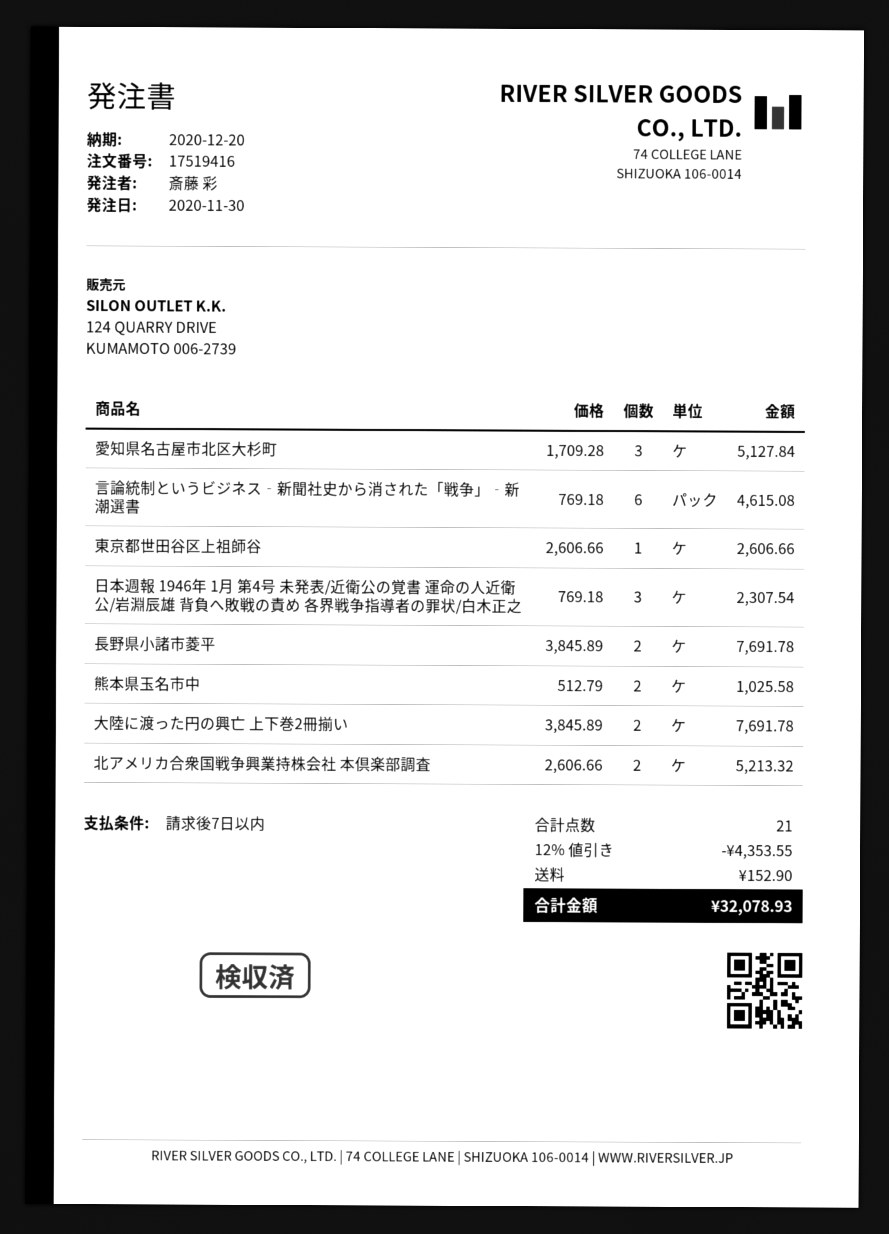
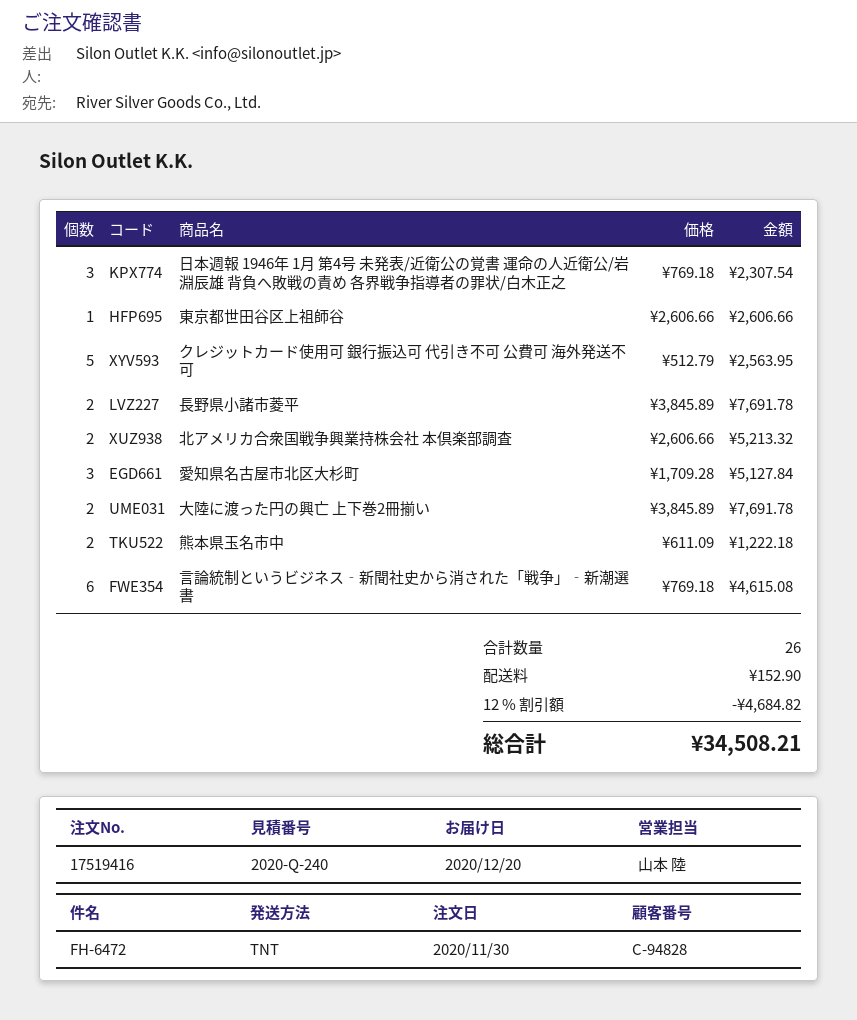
熊本県玉名市中: 2 x 512.79 = 1025.58 -> 2 x 611.09 = 1222.18
クレジットカード使用可 銀行振込可 代引き不可 公費可 海外発送不可: none -> 5 x 512.79 = 2563.95
total quantity: 21 -> 26
discount: 12% = 4353.55 -> 12% = 4684.82
total: 32078.93 -> 34508.21

